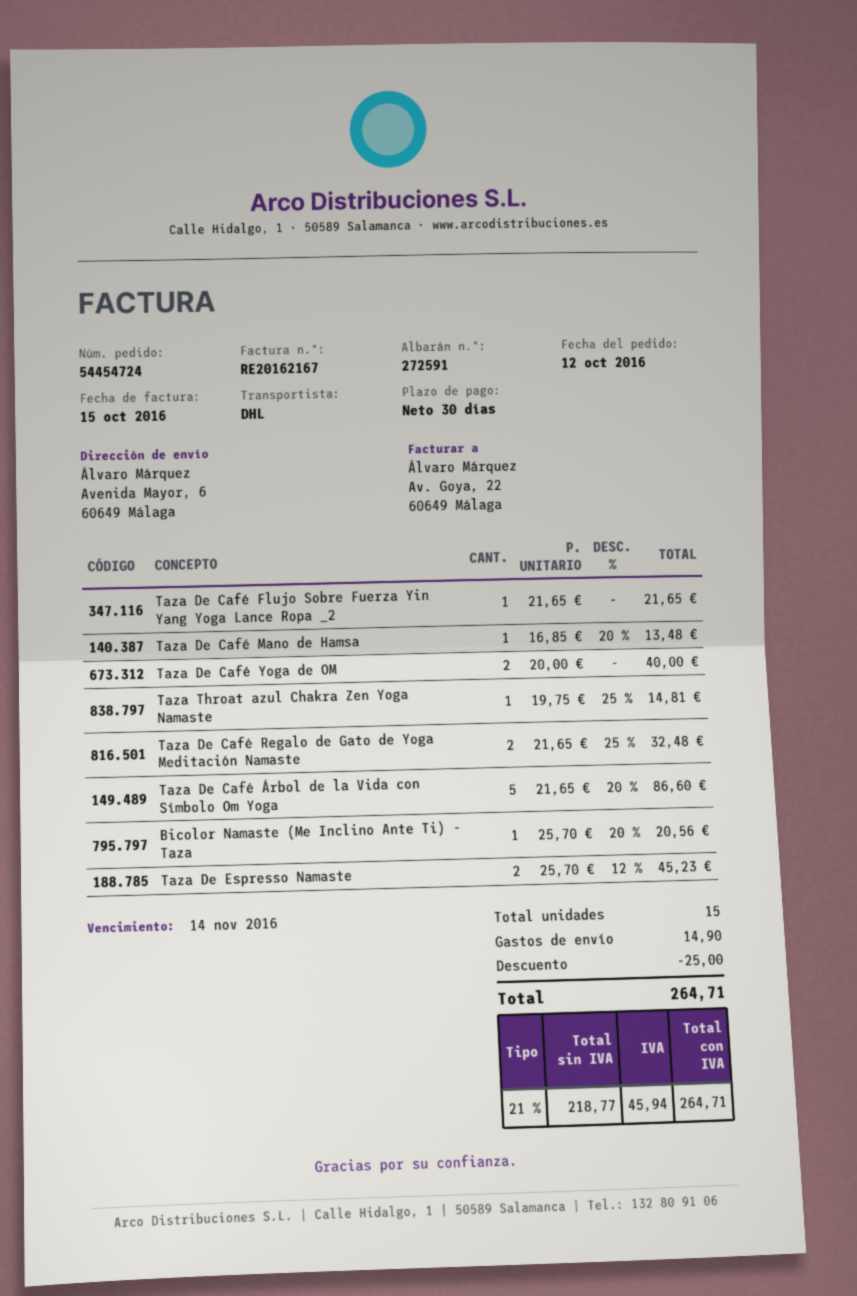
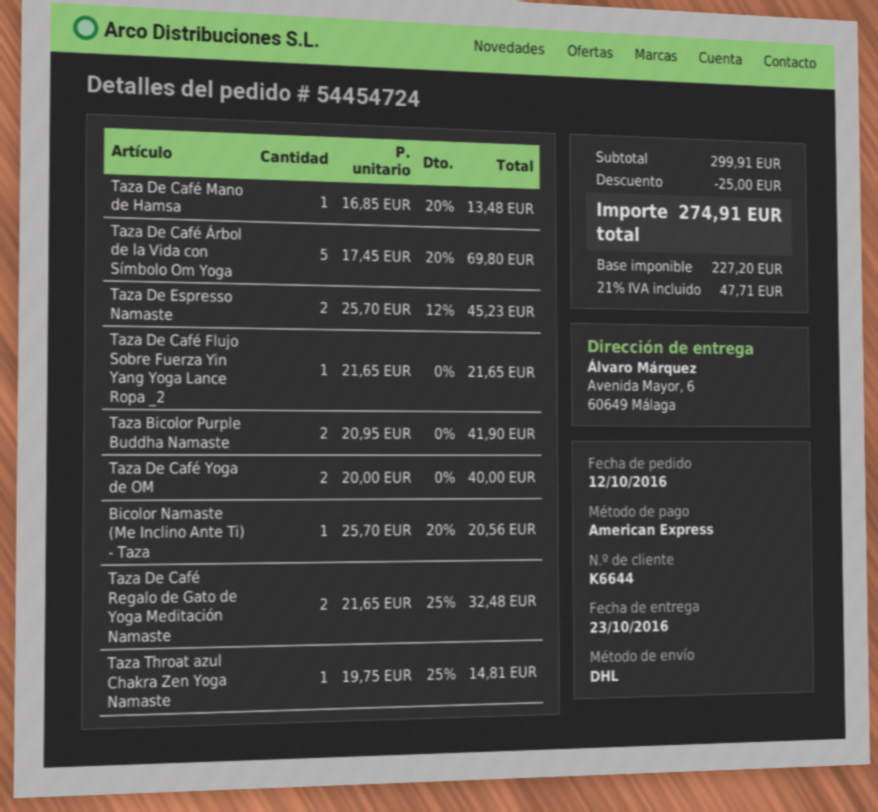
Taza De Café Árbol de la Vida con Símbolo Om Yoga: 5 x 21.65 - 20% = 86.60 -> 5 x 17.45 - 20% = 69.80
Taza Bicolor Purple Buddha Namaste: none -> 2 x 20.95 = 41.90
shipping: 14.90 -> none
net: 218.77 -> 227.20
tax: 21% = 45.94 -> 21% = 47.71
total: 264.71 -> 274.91

